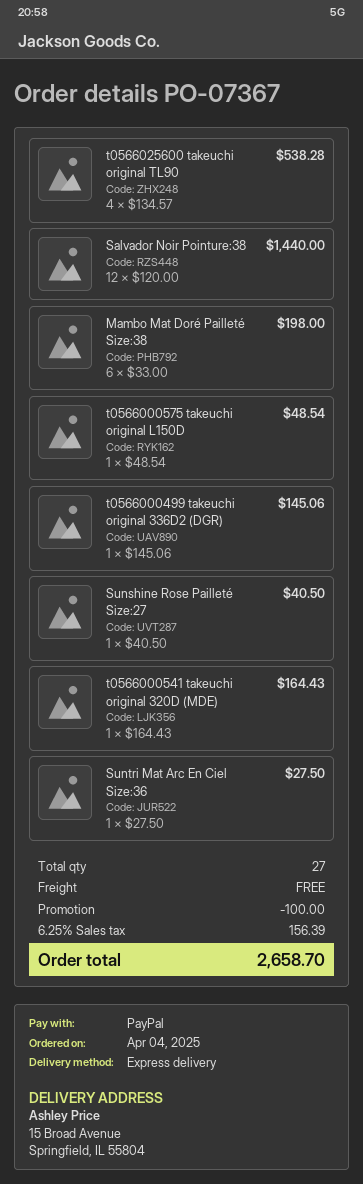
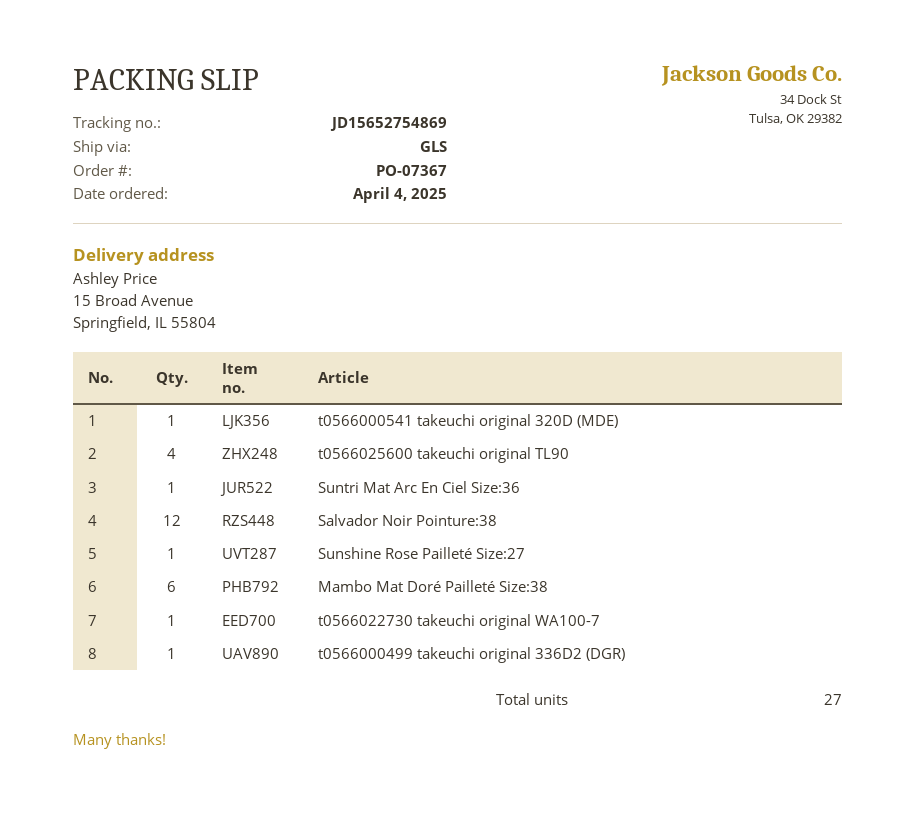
shipping method: express -> GLS
t0566000575 takeuchi original L150D: 1 -> none
t0566022730 takeuchi original WA100-7: none -> 1

